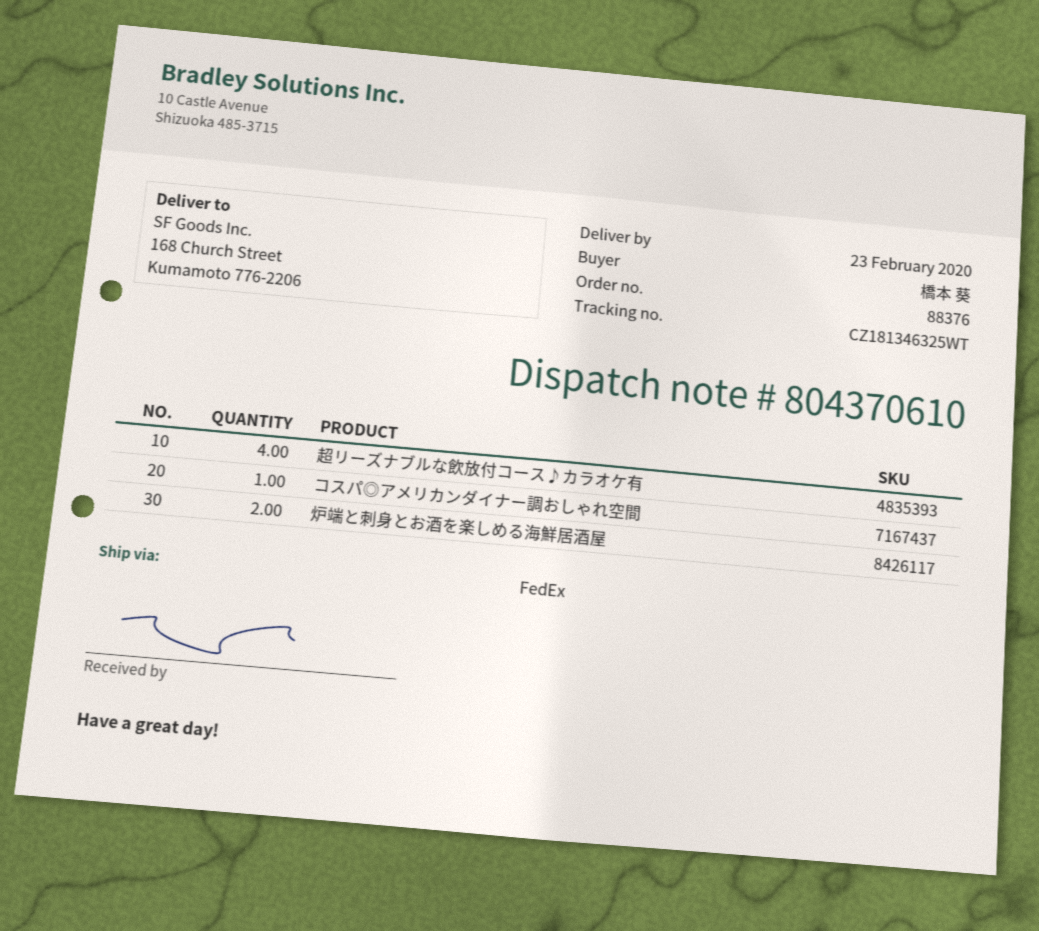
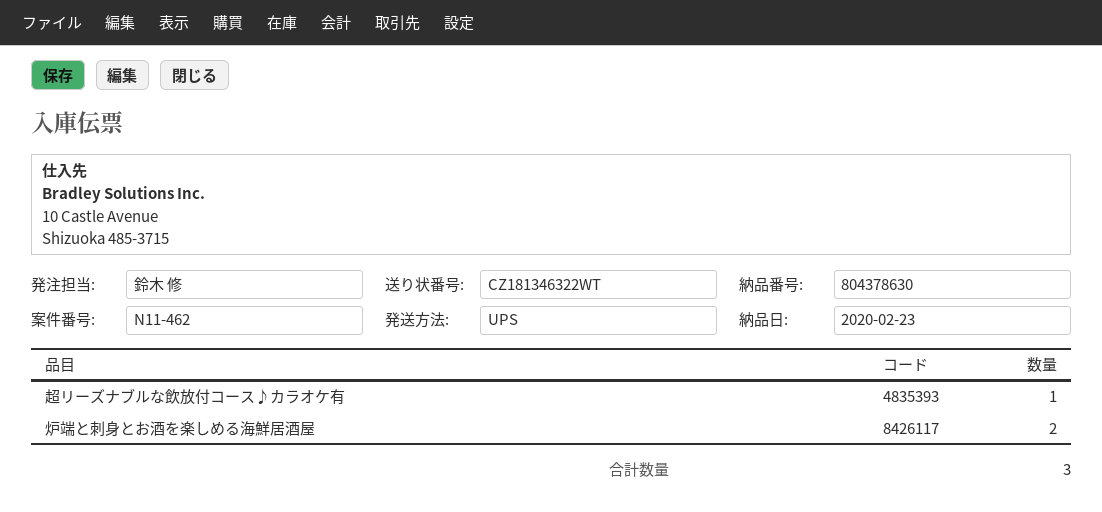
delivery note number: 804370610 -> 804378630
ordered by: 橋本 葵 -> 鈴木 修
shipping method: FedEx -> UPS
tracking number: CZ181346325WT -> CZ181346322WT
超リーズナブルな飲放付コース♪カラオケ有: 4 -> 1
コスパ◎アメリカンダイナー調おしゃれ空間: 1 -> none

